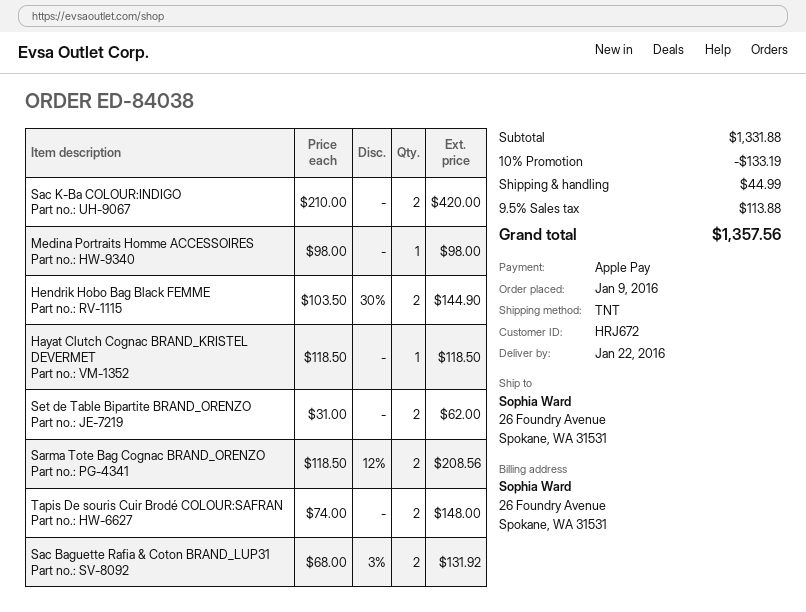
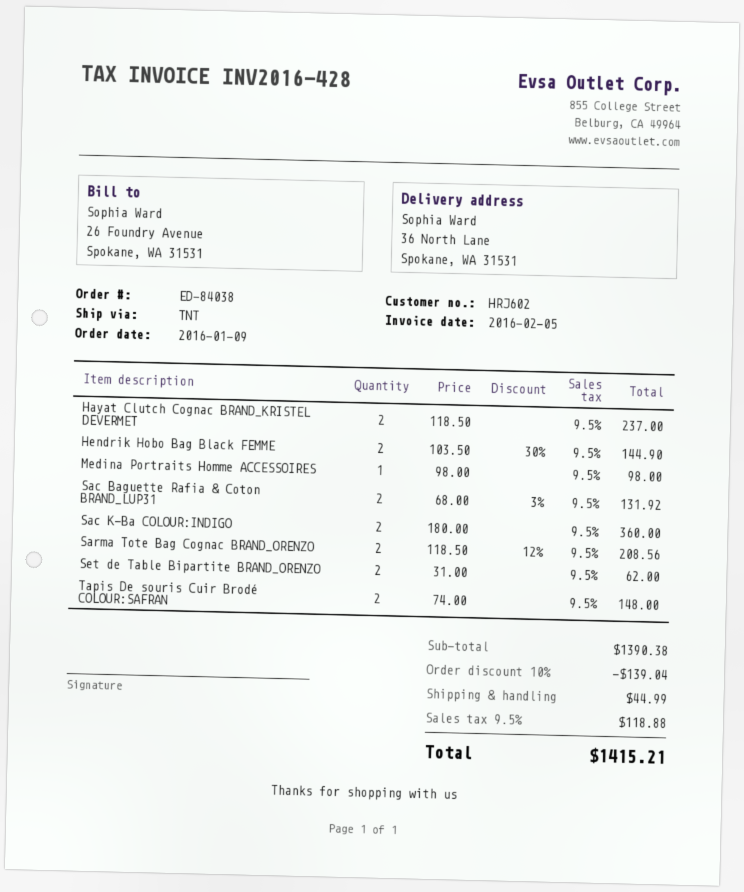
customer number: HRJ672 -> HRJ602
ship to: 26 Foundry Avenue, Spokane, WA 31531 -> 36 North Lane, Spokane, WA 31531
Sac K-Ba COLOUR:INDIGO: 2 x 210.00 = 420.00 -> 2 x 180.00 = 360.00
Hayat Clutch Cognac BRAND_KRISTEL DEVERMET: 1 x 118.50 = 118.50 -> 2 x 118.50 = 237.00
subtotal: 1331.88 -> 1390.38
discount: 10% = 133.19 -> 10% = 139.04
tax: 9.5% = 113.88 -> 9.5% = 118.88
total: 1357.56 -> 1415.21

